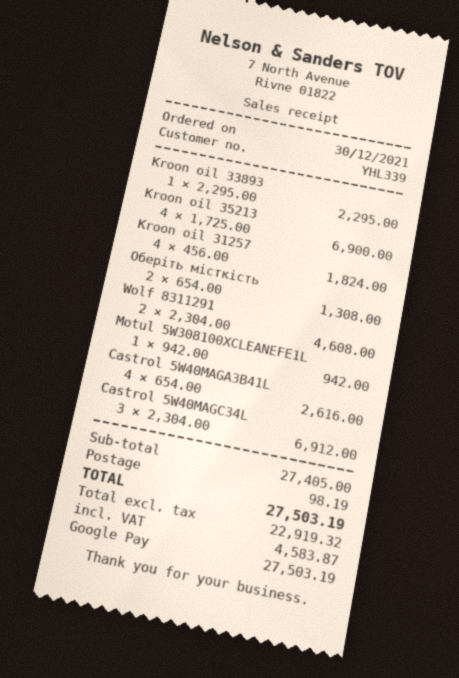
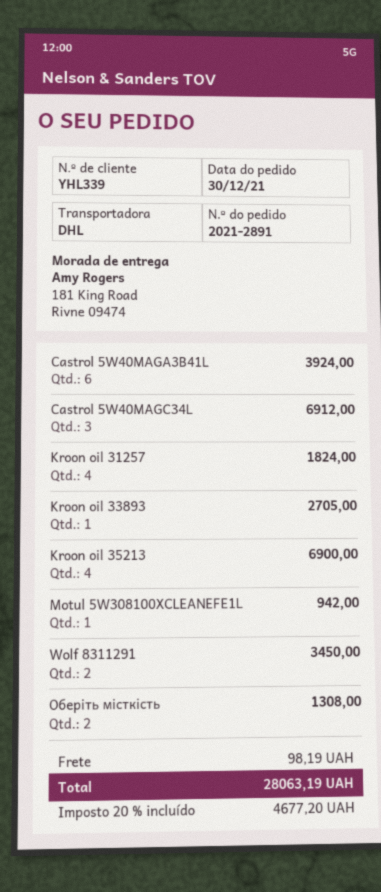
Kroon oil 33893: 1 for 2295.00 -> 1 for 2705.00
Wolf 8311291: 2 for 4608.00 -> 2 for 3450.00
Castrol 5W40MAGA3B41L: 4 for 2616.00 -> 6 for 3924.00
tax: 4583.87 -> 4677.20
total: 27503.19 -> 28063.19

